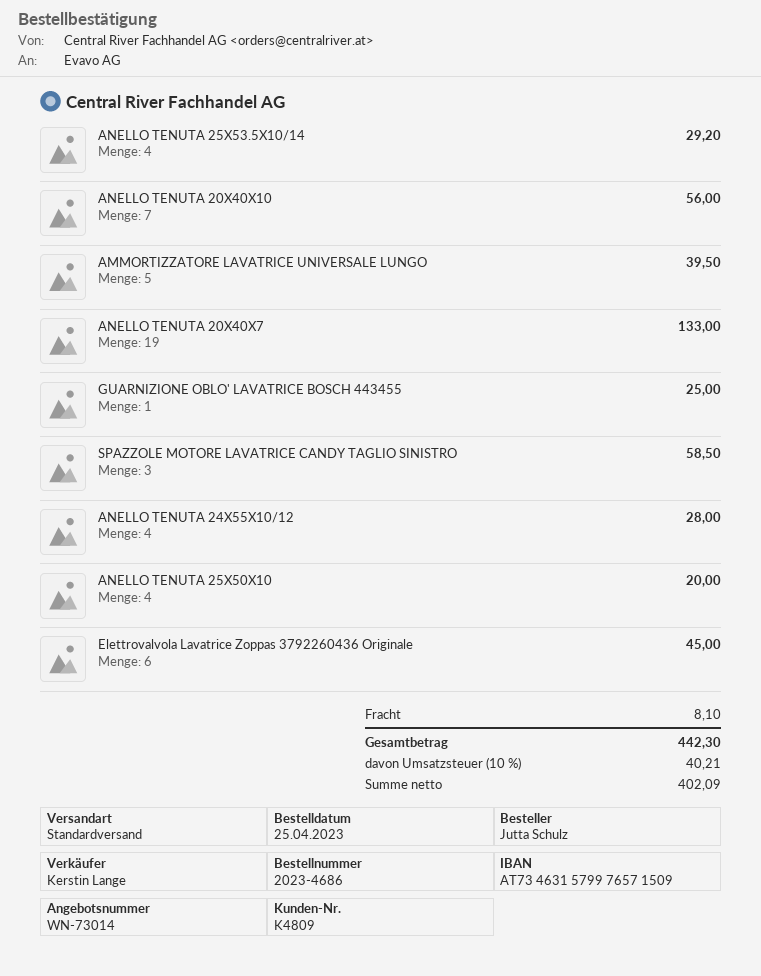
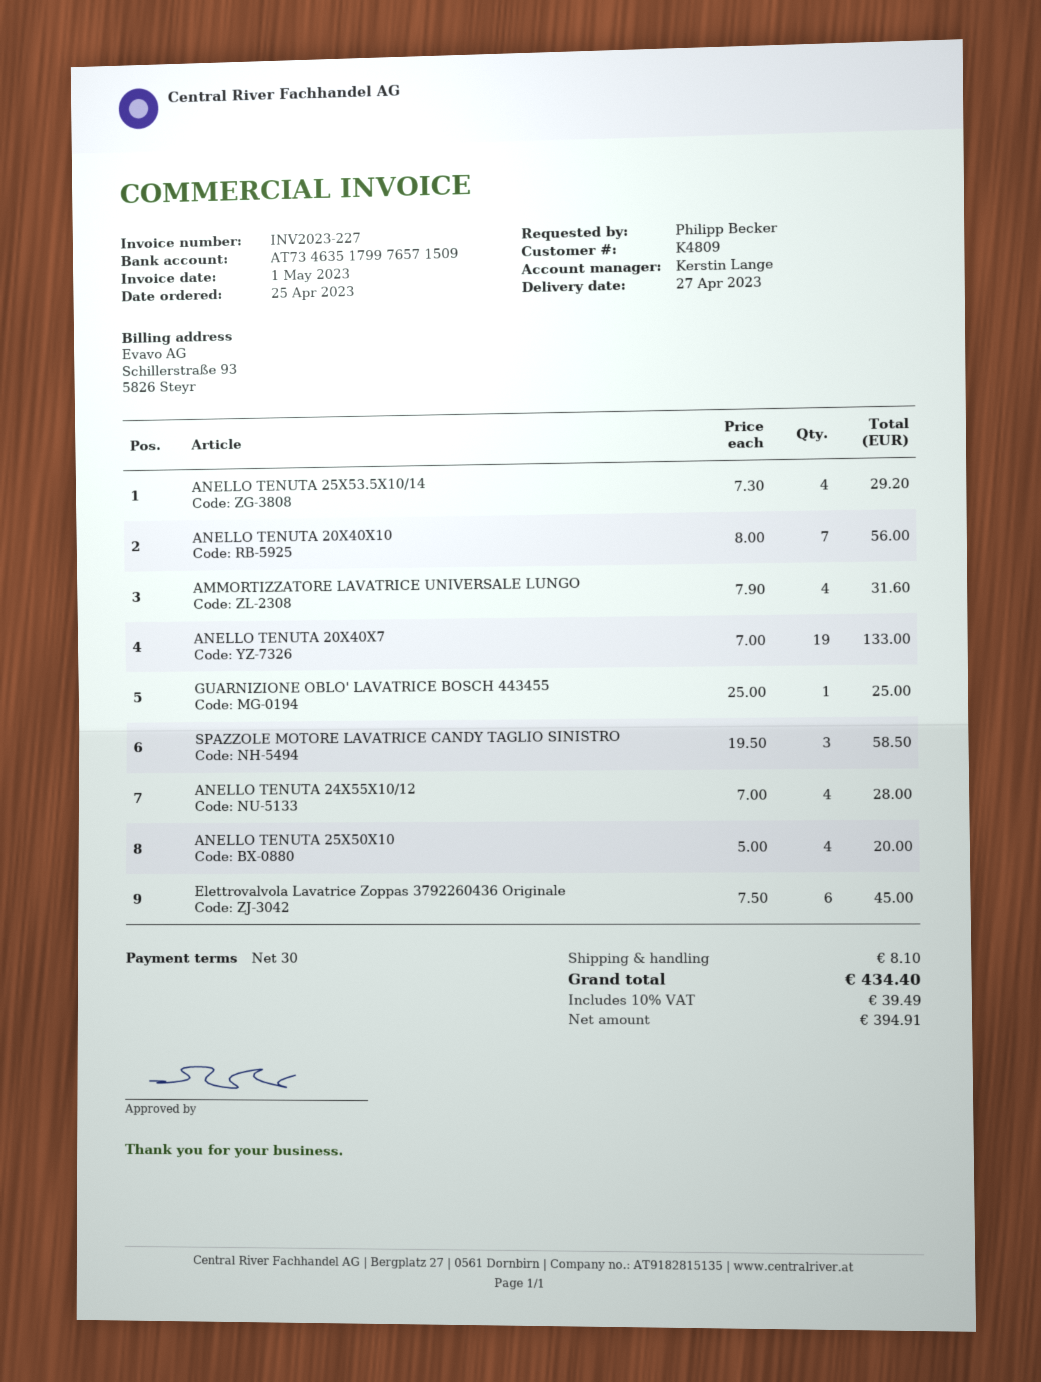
ordered by: Jutta Schulz -> Philipp Becker
bank account: AT734631579976571509 -> AT734635179976571509
AMMORTIZZATORE LAVATRICE UNIVERSALE LUNGO: 5 for 39.50 -> 4 for 31.60
net: 402.09 -> 394.91
tax: 10% = 40.21 -> 10% = 39.49
total: 442.30 -> 434.40

